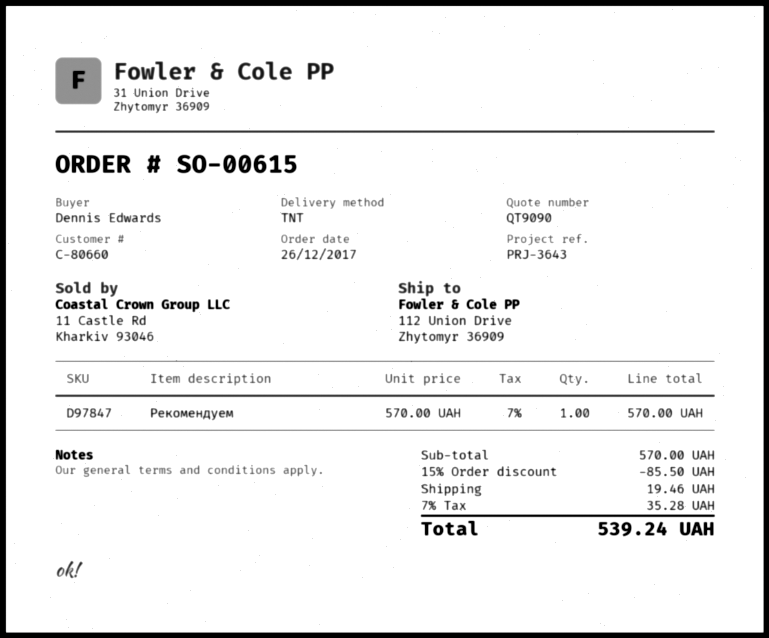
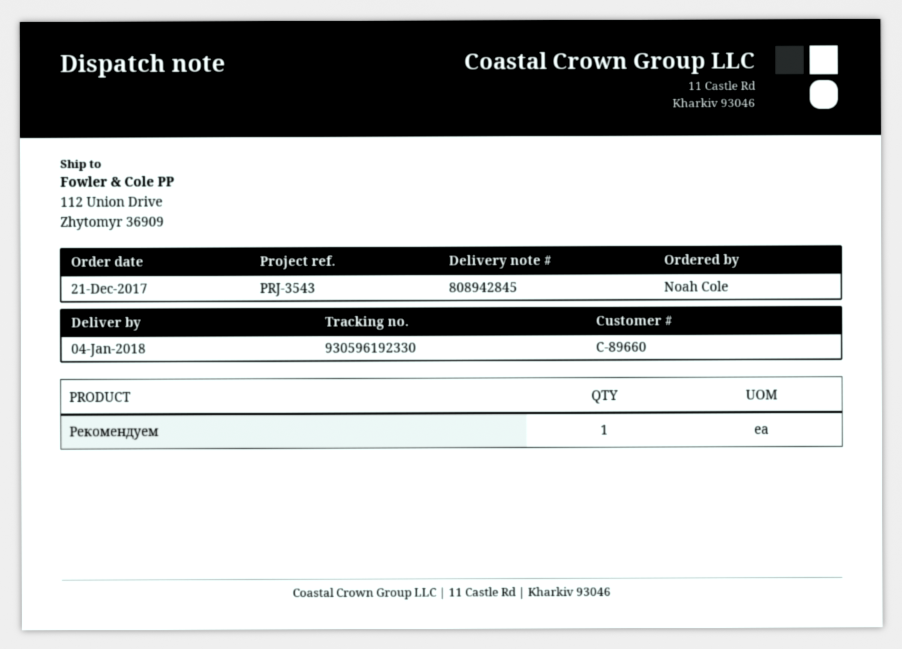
order date: 2017-12-26 -> 2017-12-21
customer number: C-80660 -> C-89660
reference: PRJ-3643 -> PRJ-3543
ordered by: Dennis Edwards -> Noah Cole

